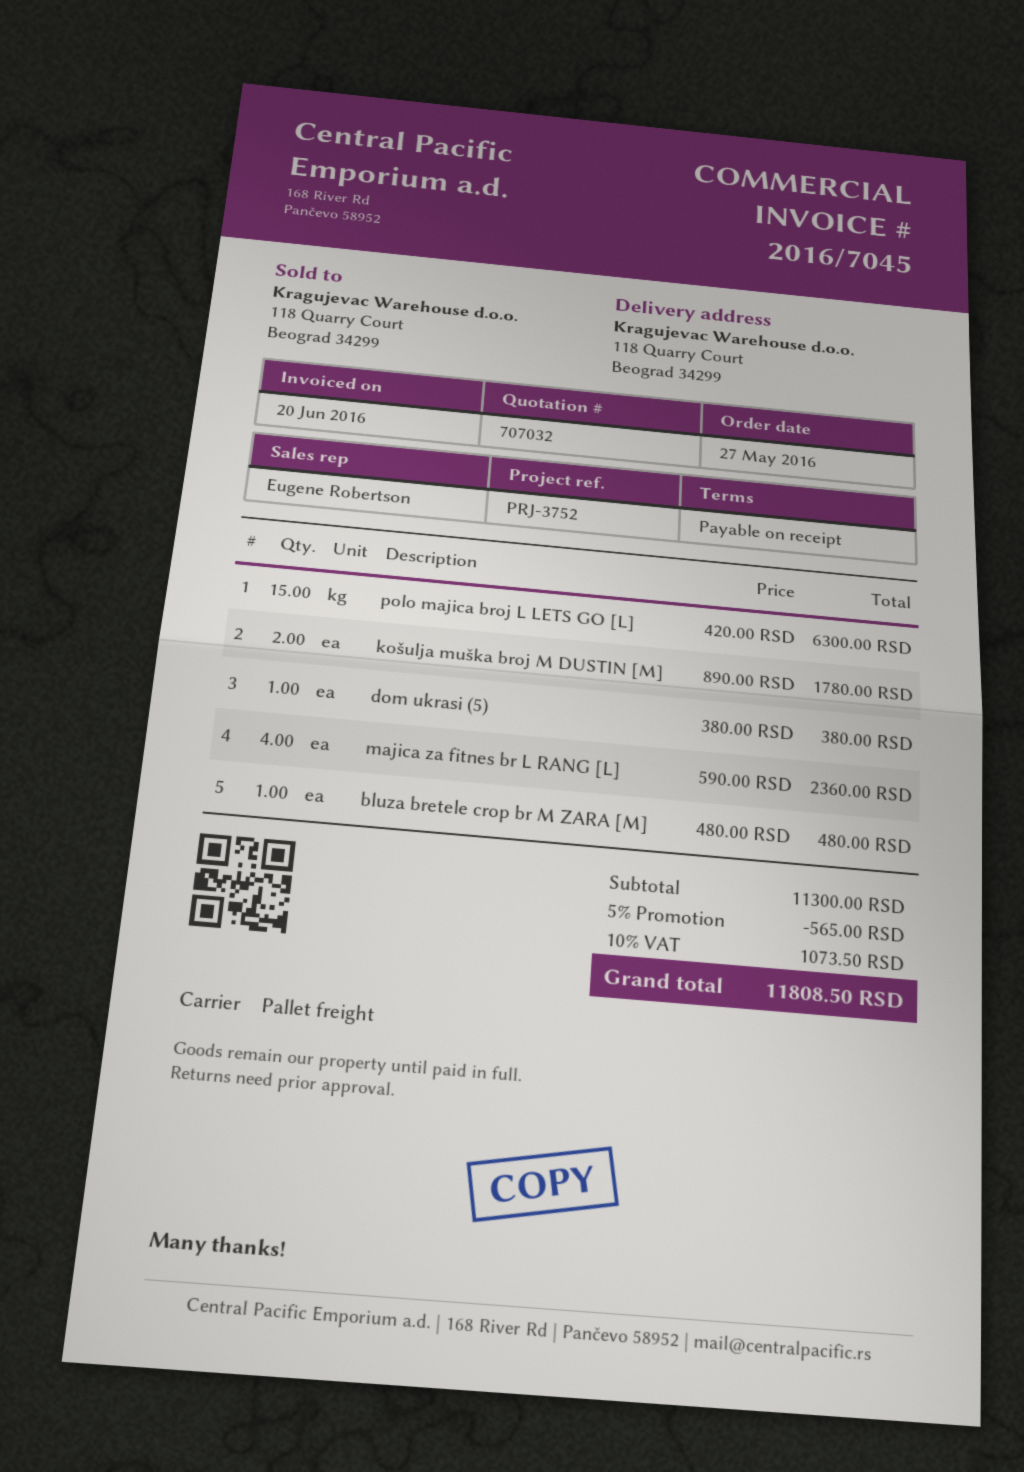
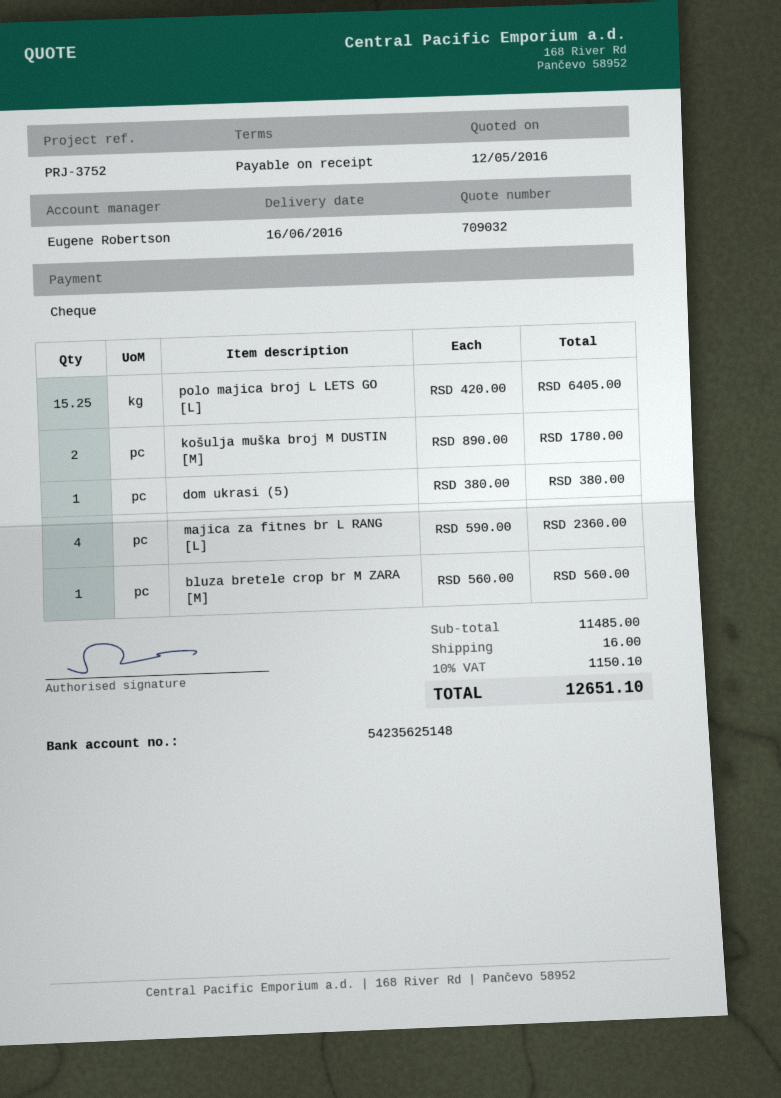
quote number: 707032 -> 709032
polo majica broj L LETS GO [L]: 15 x 420.00 = 6300.00 -> 15.25 x 420.00 = 6405.00
bluza bretele crop br M ZARA [M]: 1 x 480.00 = 480.00 -> 1 x 560.00 = 560.00
subtotal: 11300.00 -> 11485.00
discount: 5% = 565.00 -> none
shipping: none -> 16.00
tax: 10% = 1073.50 -> 10% = 1150.10
total: 11808.50 -> 12651.10

